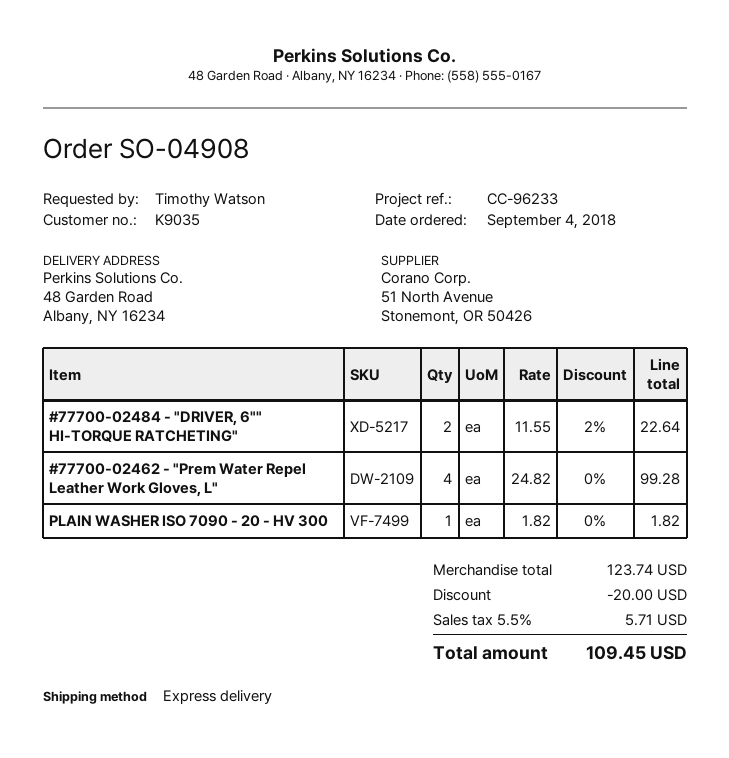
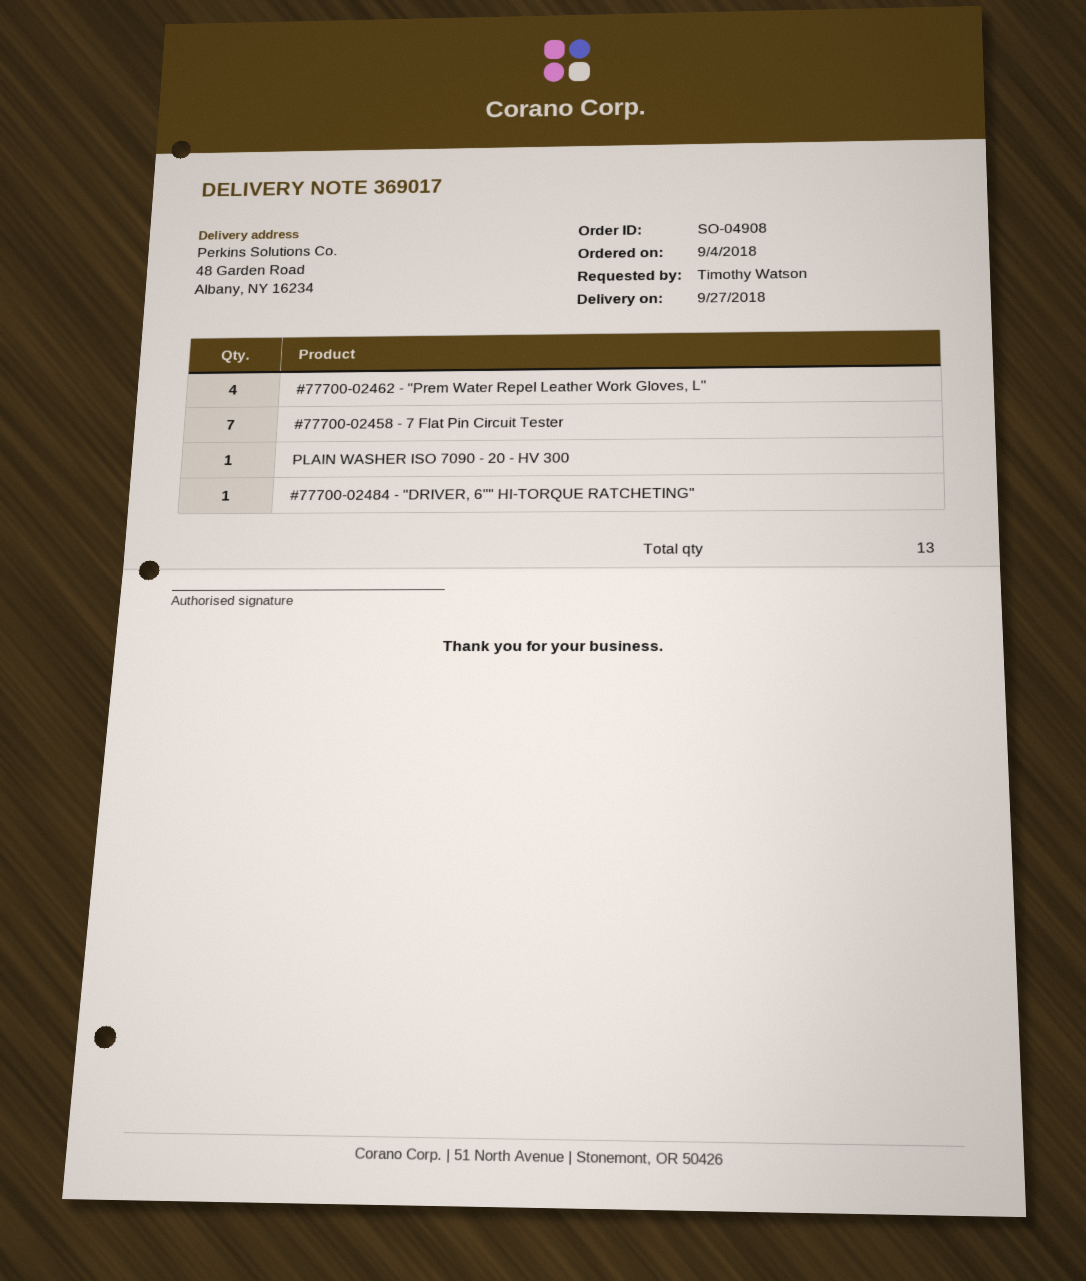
#77700-02484 - "DRIVER, 6"" HI-TORQUE RATCHETING": 2 -> 1
#77700-02458 - 7 Flat Pin Circuit Tester: none -> 7

